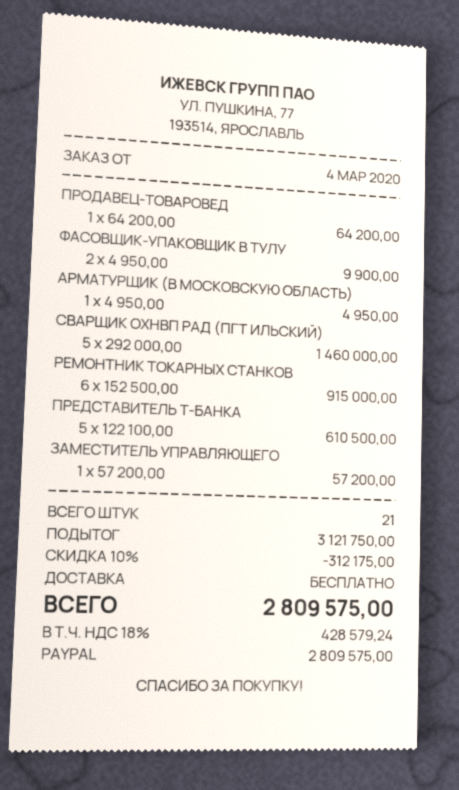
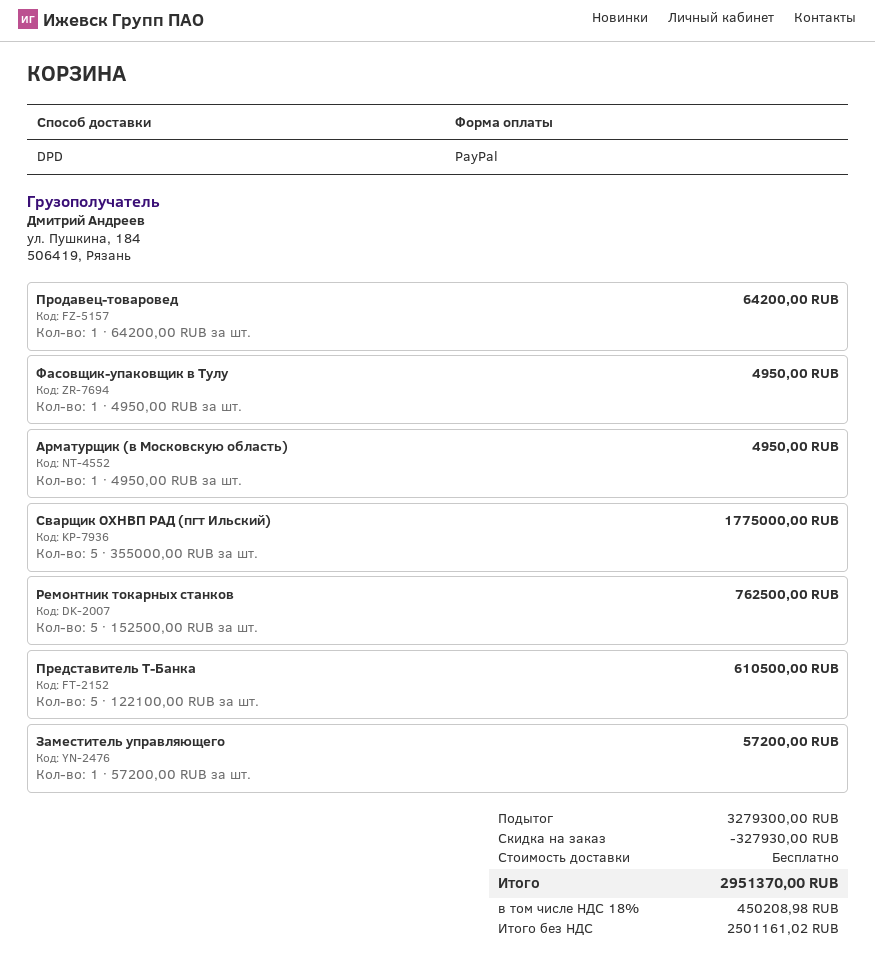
ФАСОВЩИК-УПАКОВЩИК В ТУЛУ: 2 x 4950.00 = 9900.00 -> 1 x 4950.00 = 4950.00
СВАРЩИК ОХНВП РАД (ПГТ ИЛЬСКИЙ): 5 x 292000.00 = 1460000.00 -> 5 x 355000.00 = 1775000.00
РЕМОНТНИК ТОКАРНЫХ СТАНКОВ: 6 x 152500.00 = 915000.00 -> 5 x 152500.00 = 762500.00
subtotal: 3121750.00 -> 3279300.00
discount: 312175.00 -> 327930.00
tax: 18% = 428579.24 -> 18% = 450208.98
total: 2809575.00 -> 2951370.00

